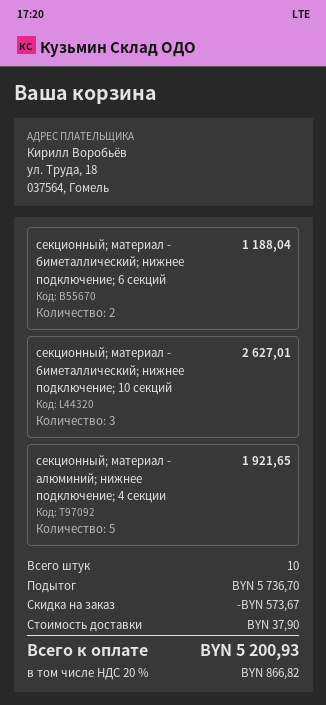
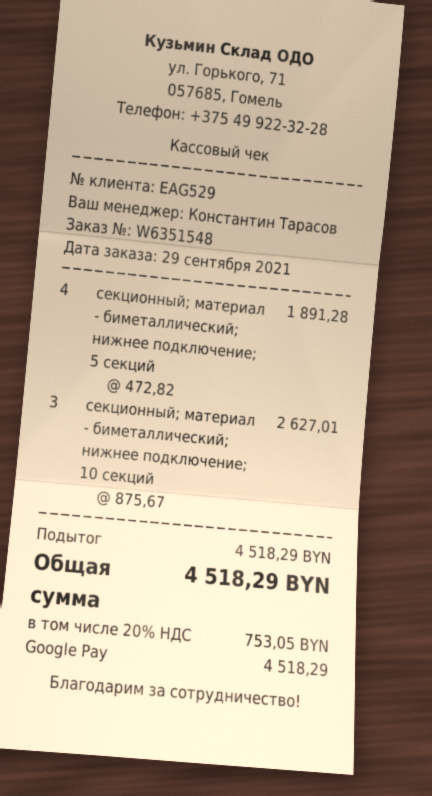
секционный; материал - биметаллический; нижнее подключение; 6 секций: 2 for 1188.04 -> none
секционный; материал - алюминий; нижнее подключение; 4 секции: 5 for 1921.65 -> none
секционный; материал - биметаллический; нижнее подключение; 5 секций: none -> 4 for 1891.28
subtotal: 5736.70 -> 4518.29
discount: 573.67 -> none
shipping: 37.90 -> none
tax: 20% = 866.82 -> 20% = 753.05
total: 5200.93 -> 4518.29

